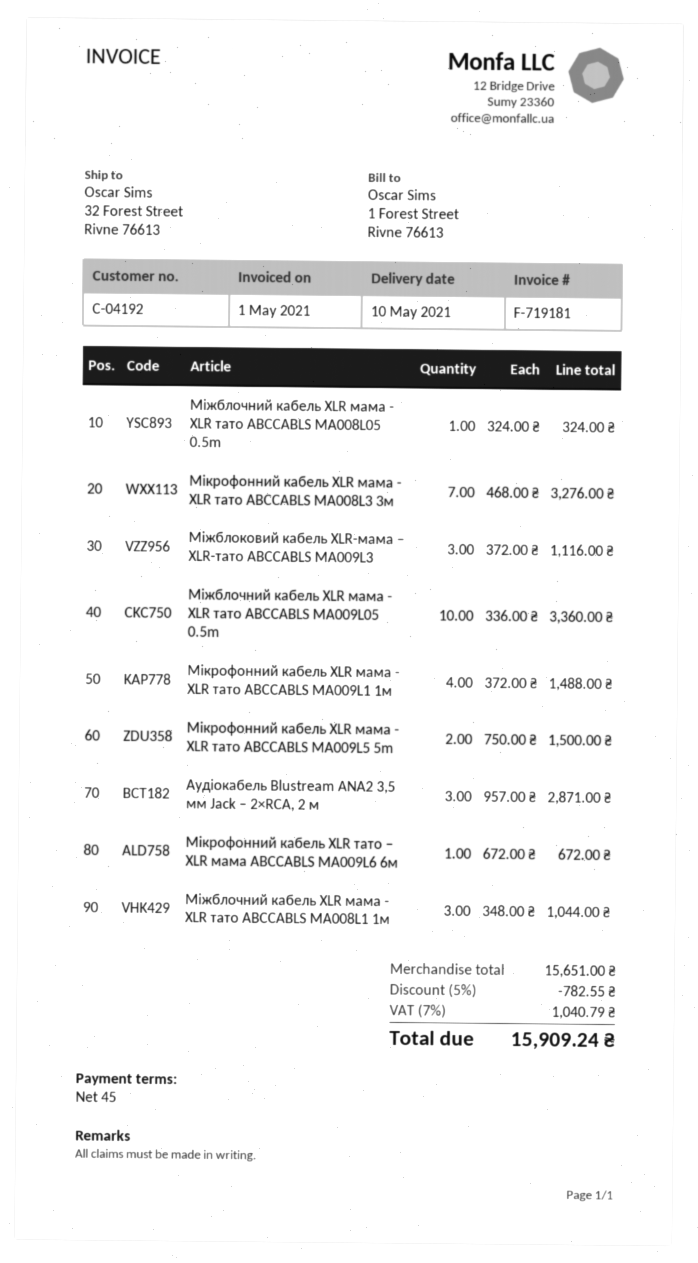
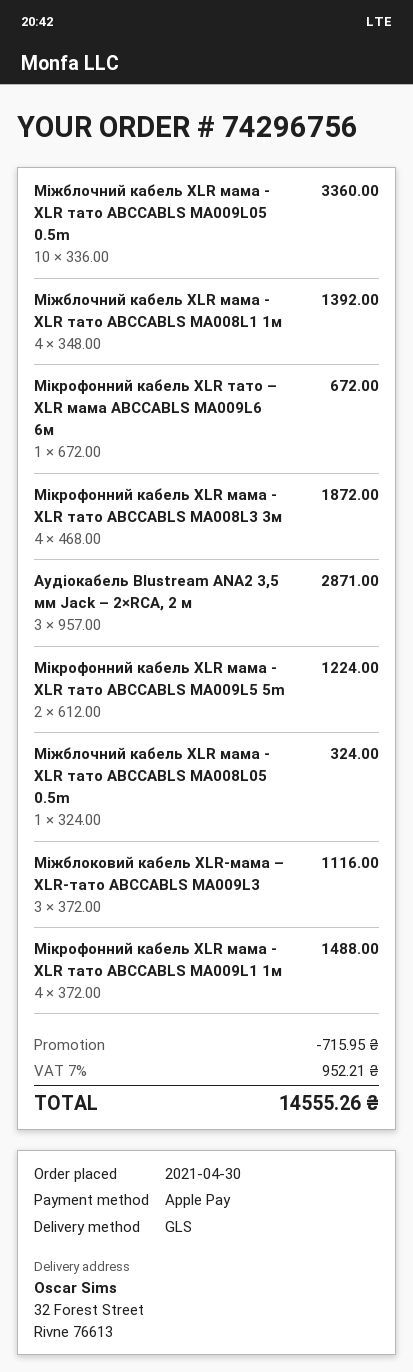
Мікрофонний кабель XLR мама - XLR тато ABCCABLS MA008L3 3м: 7 x 468.00 = 3276.00 -> 4 x 468.00 = 1872.00
Мікрофонний кабель XLR мама - XLR тато ABCCABLS MA009L5 5m: 2 x 750.00 = 1500.00 -> 2 x 612.00 = 1224.00
Міжблочний кабель XLR мама - XLR тато ABCCABLS MA008L1 1м: 3 x 348.00 = 1044.00 -> 4 x 348.00 = 1392.00
discount: 782.55 -> 715.95
tax: 7% = 1040.79 -> 7% = 952.21
total: 15909.24 -> 14555.26

